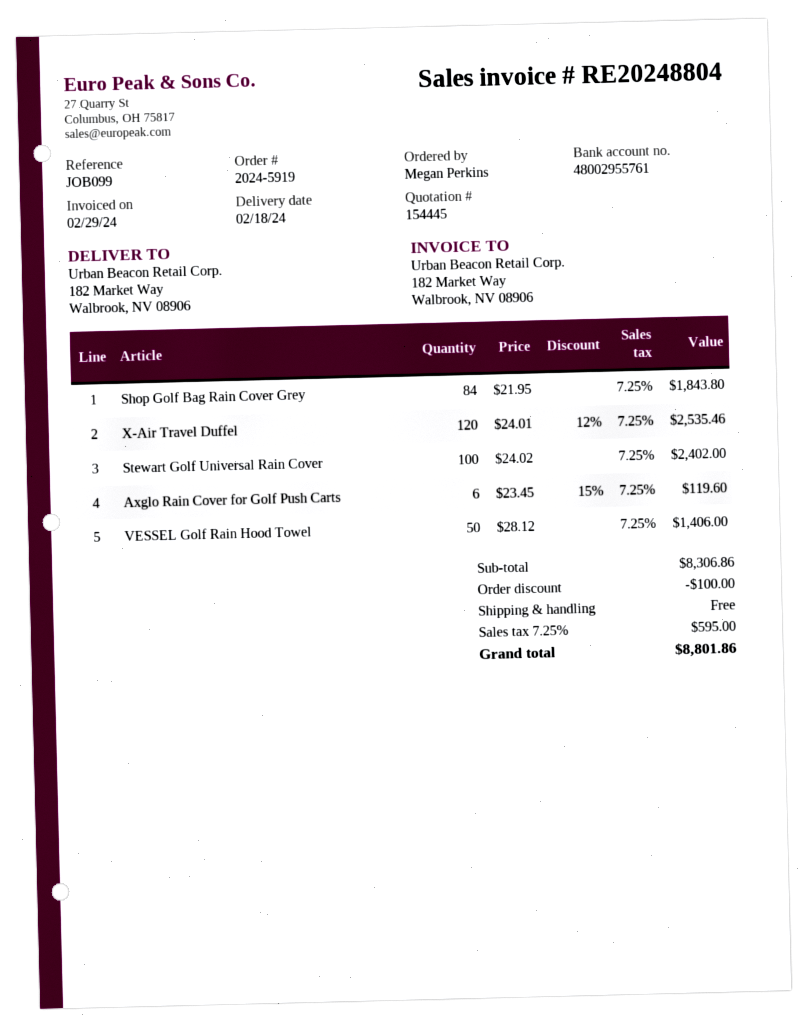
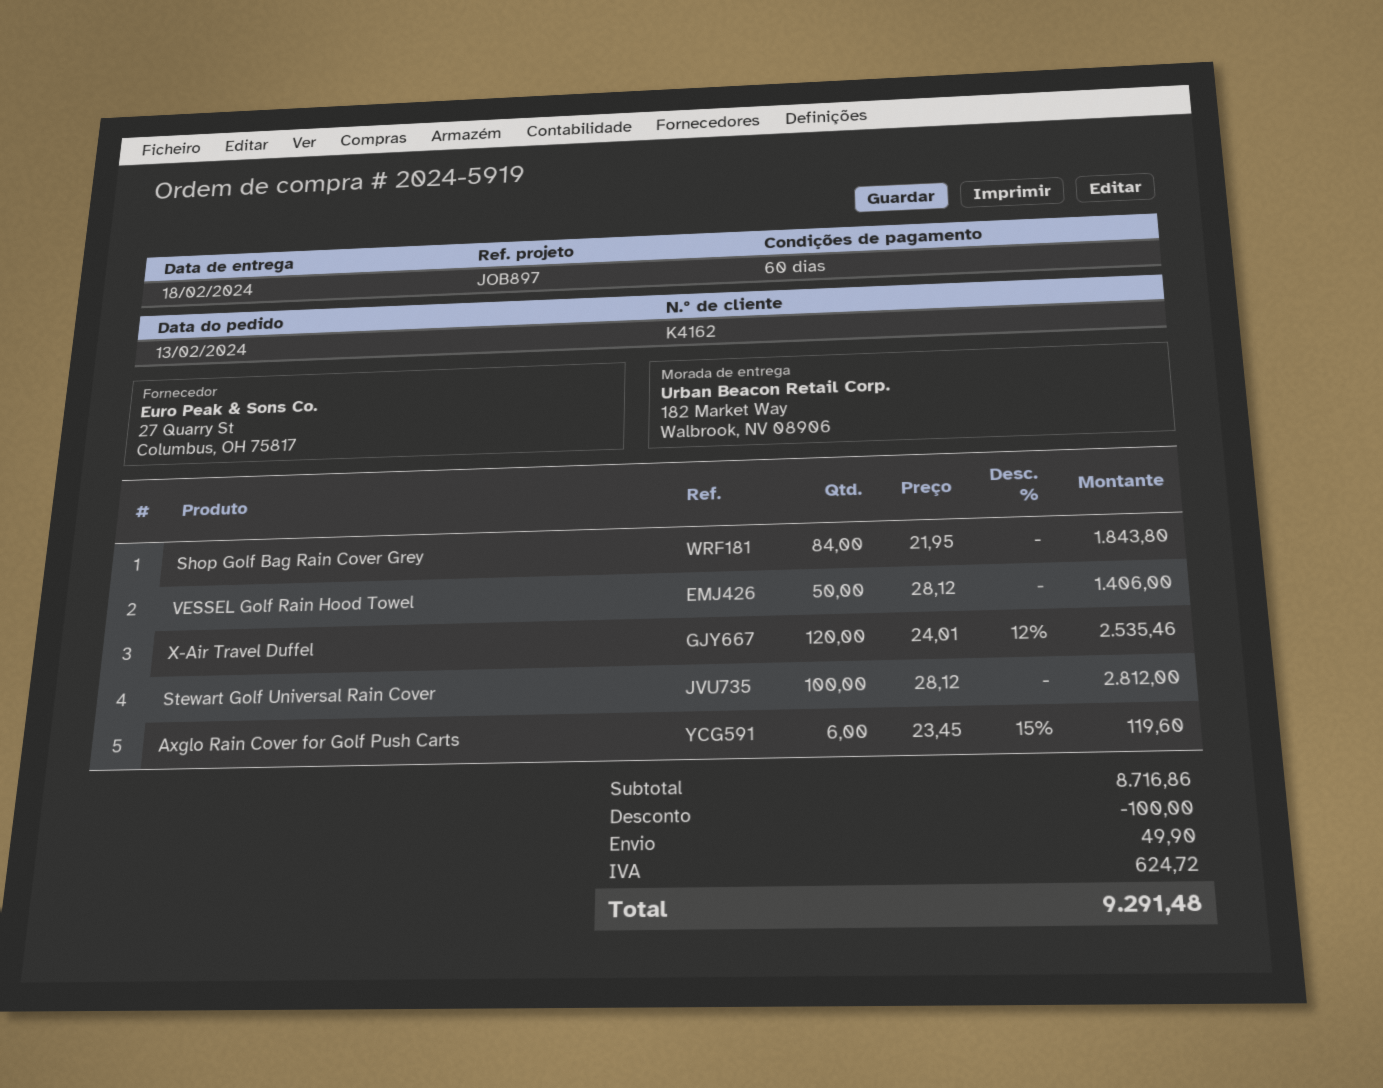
reference: JOB099 -> JOB897
Stewart Golf Universal Rain Cover: 100 x 24.02 = 2402.00 -> 100 x 28.12 = 2812.00
subtotal: 8306.86 -> 8716.86
shipping: 0.00 -> 49.90
tax: 595.00 -> 624.72
total: 8801.86 -> 9291.48

